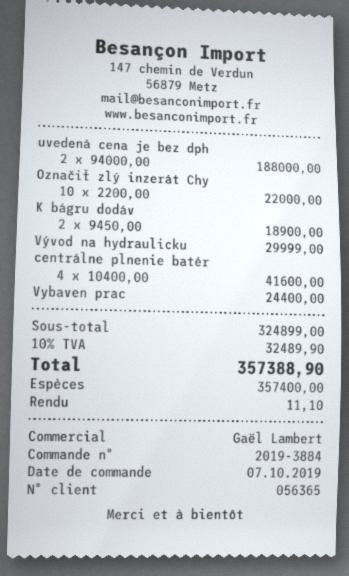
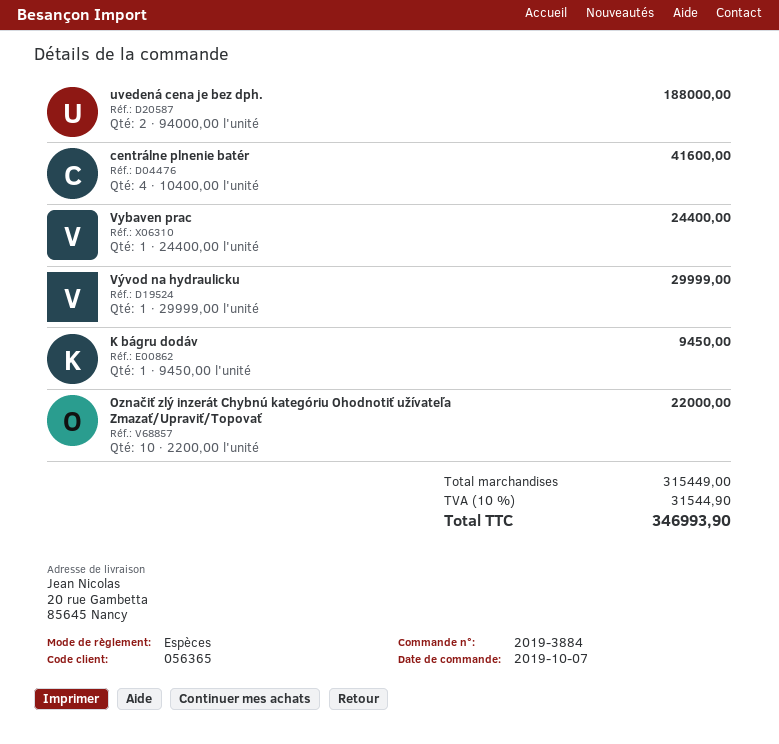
K bágru dodáv: 2 x 9450.00 = 18900.00 -> 1 x 9450.00 = 9450.00
subtotal: 324899.00 -> 315449.00
tax: 10% = 32489.90 -> 10% = 31544.90
total: 357388.90 -> 346993.90

